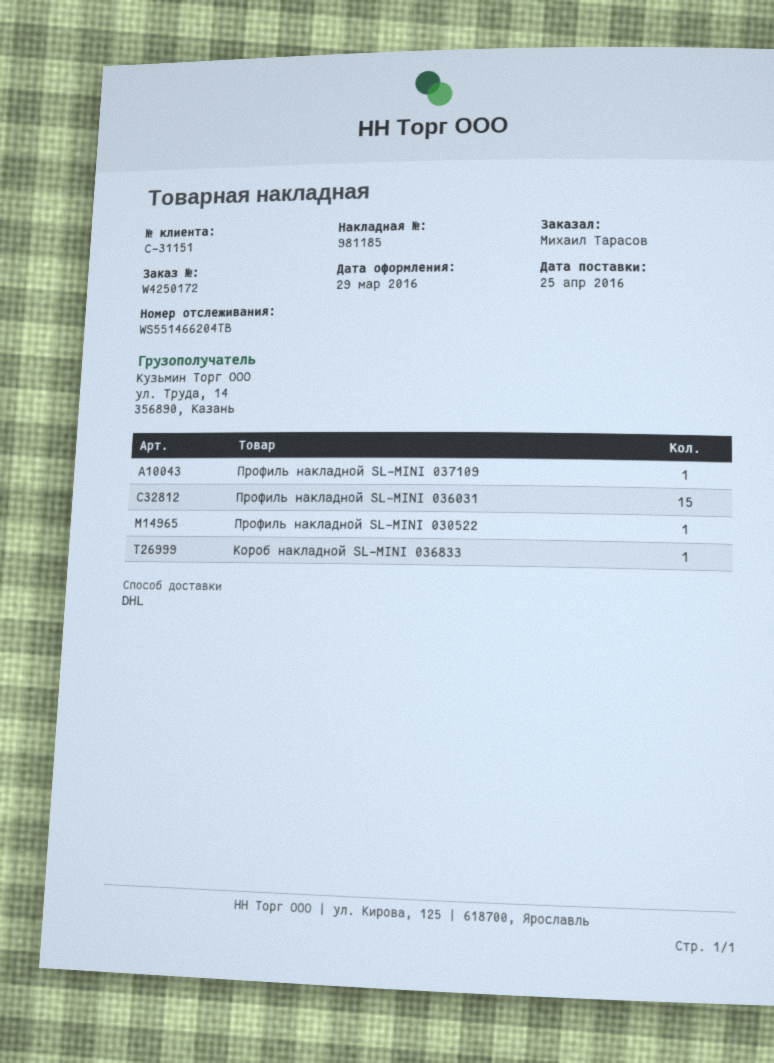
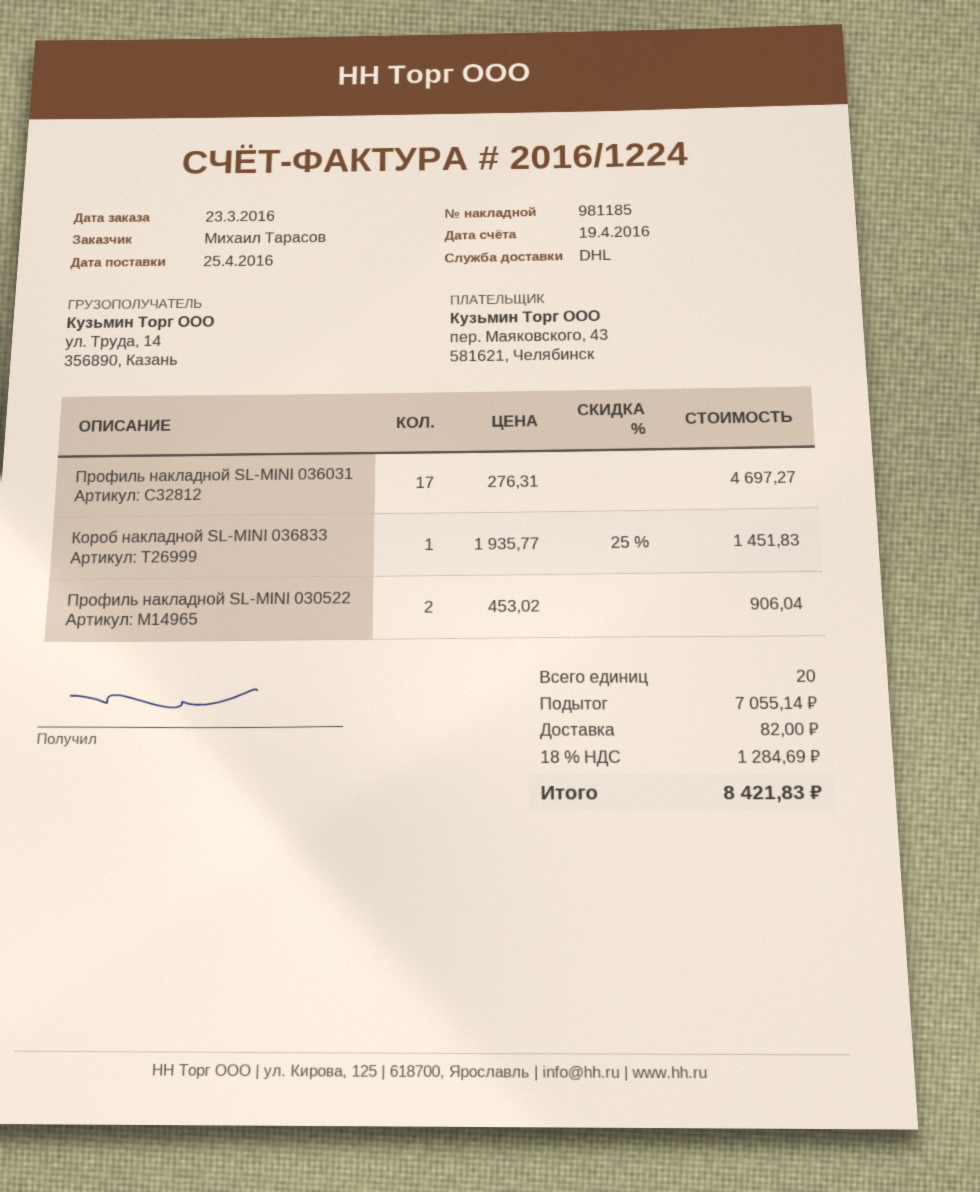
order date: 2016-03-29 -> 2016-03-23
Профиль накладной SL-MINI 037109: 1 -> none
Профиль накладной SL-MINI 036031: 15 -> 17
Профиль накладной SL-MINI 030522: 1 -> 2

